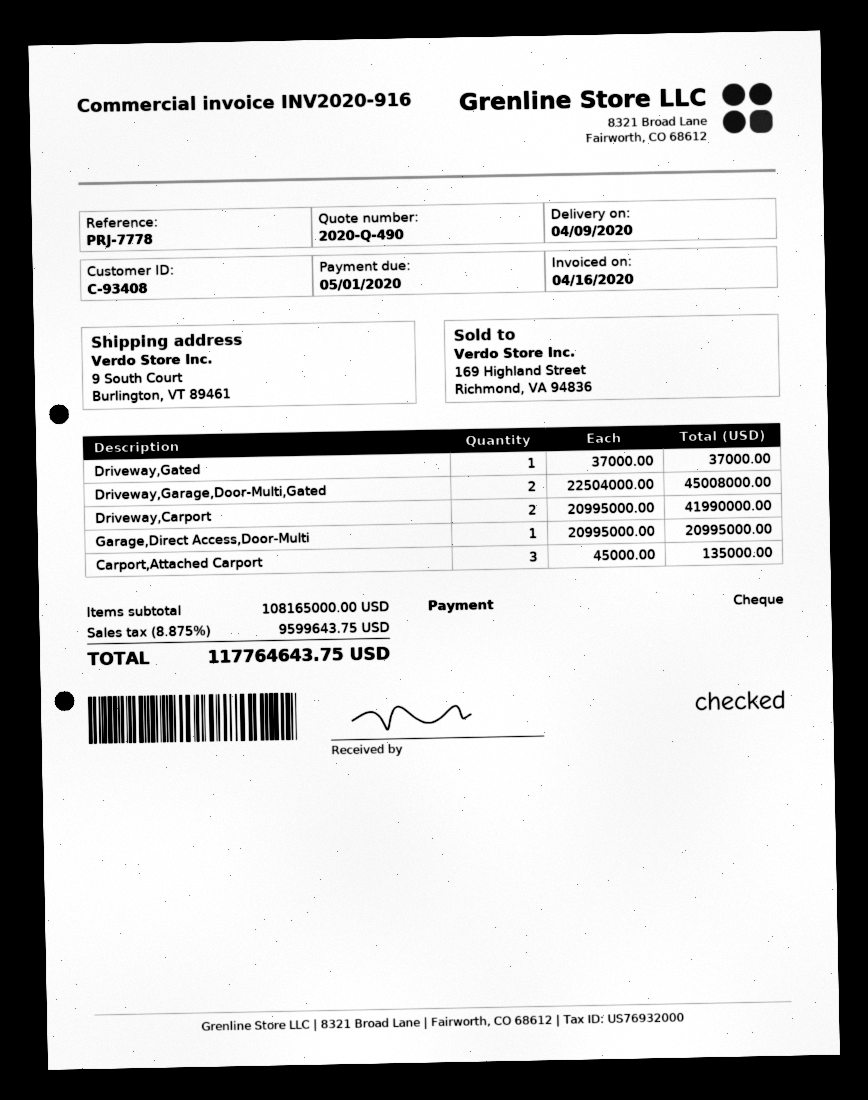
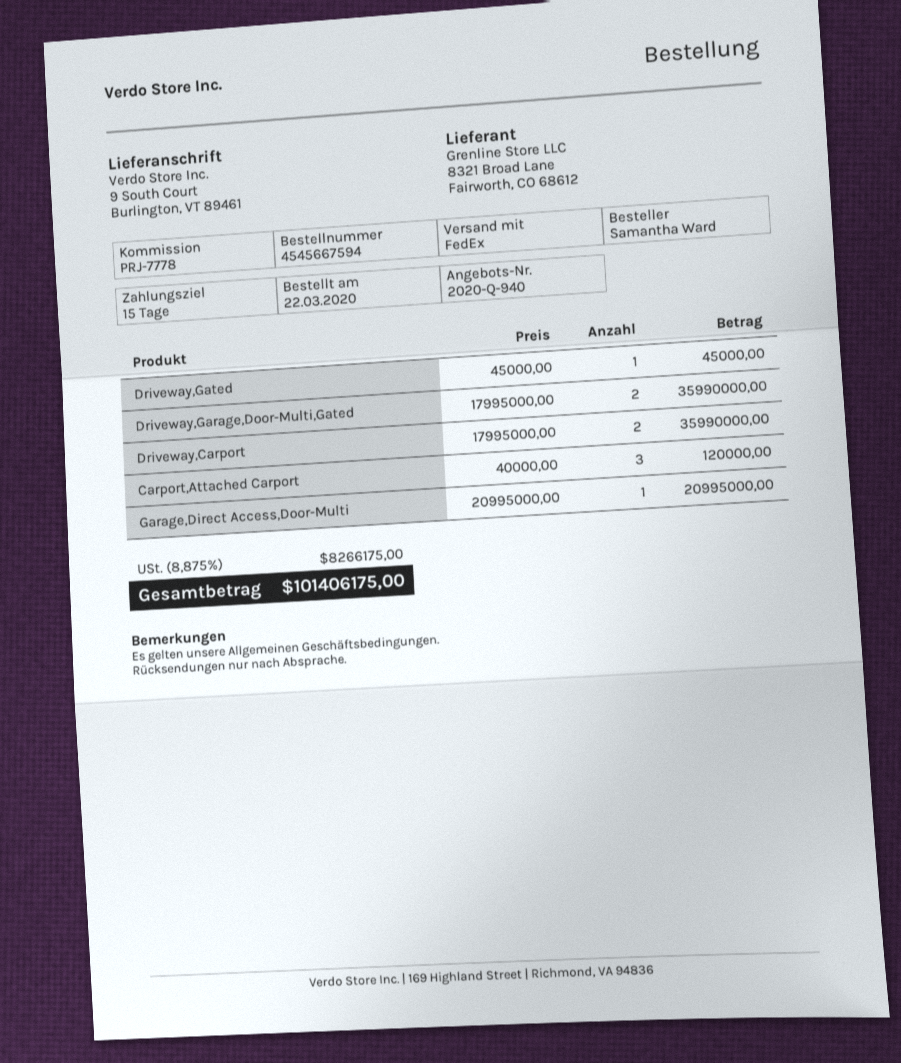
quote number: 2020-Q-490 -> 2020-Q-940
Driveway,Gated: 1 x 37000.00 = 37000.00 -> 1 x 45000.00 = 45000.00
Driveway,Garage,Door-Multi,Gated: 2 x 22504000.00 = 45008000.00 -> 2 x 17995000.00 = 35990000.00
Driveway,Carport: 2 x 20995000.00 = 41990000.00 -> 2 x 17995000.00 = 35990000.00
Carport,Attached Carport: 3 x 45000.00 = 135000.00 -> 3 x 40000.00 = 120000.00
tax: 8.875% = 9599643.75 -> 8.875% = 8266175.00
total: 117764643.75 -> 101406175.00

